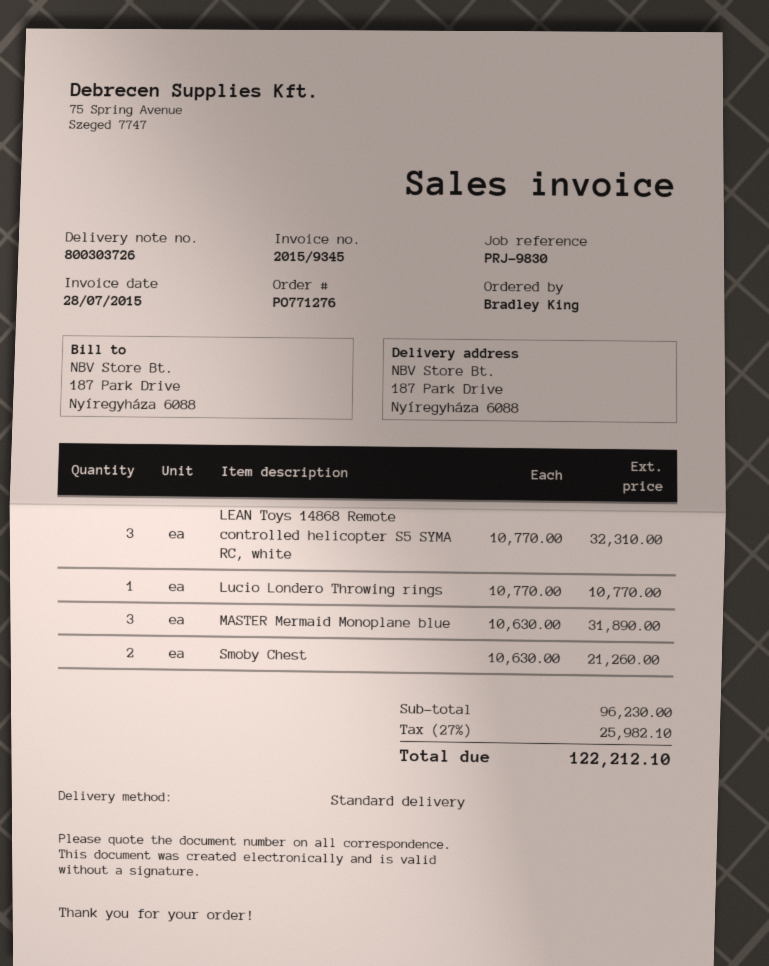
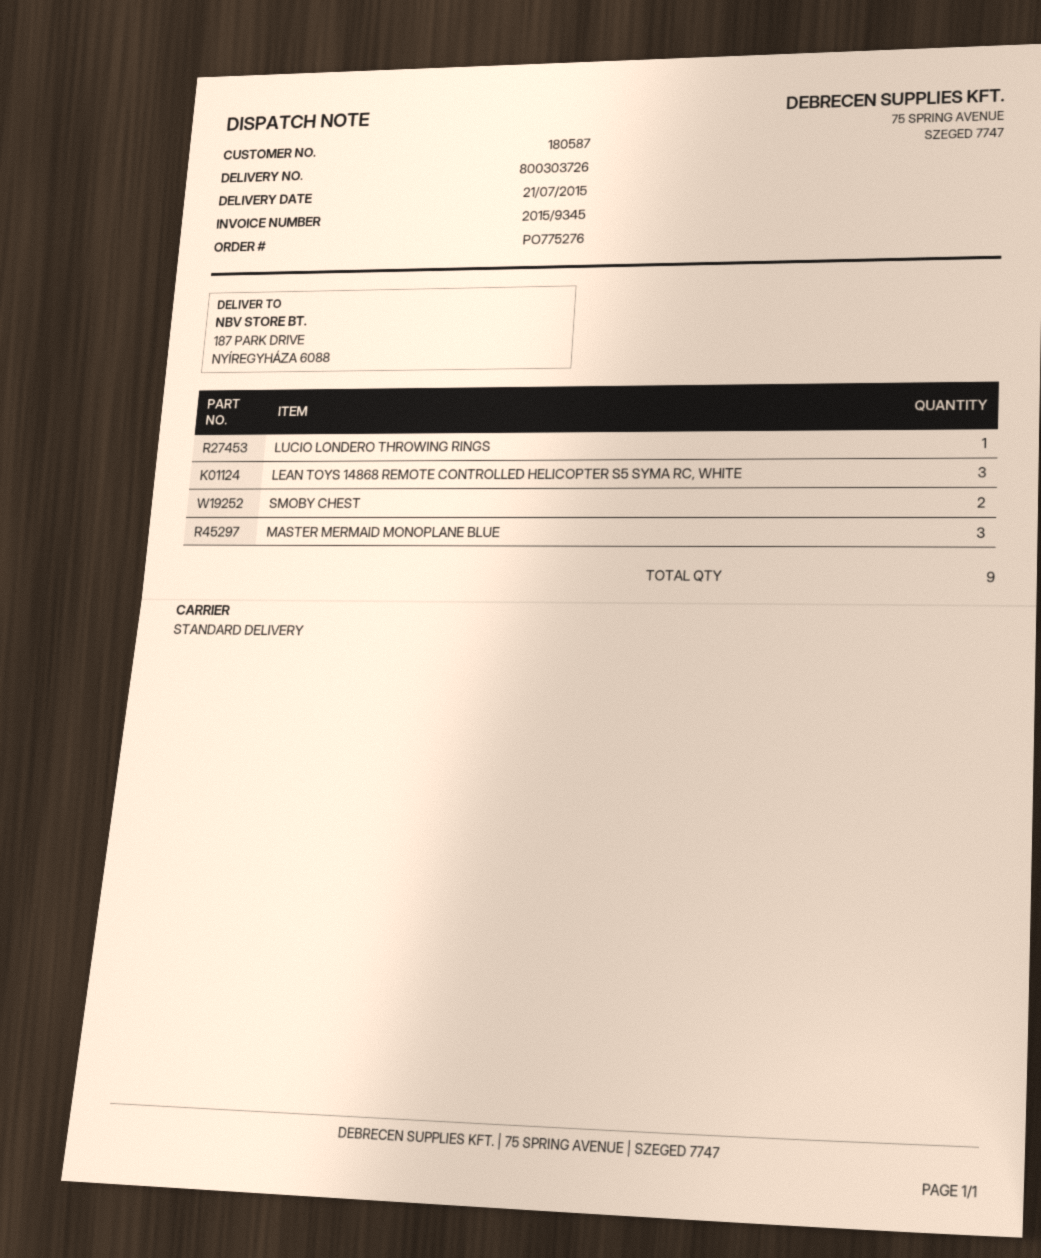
order number: PO771276 -> PO775276

